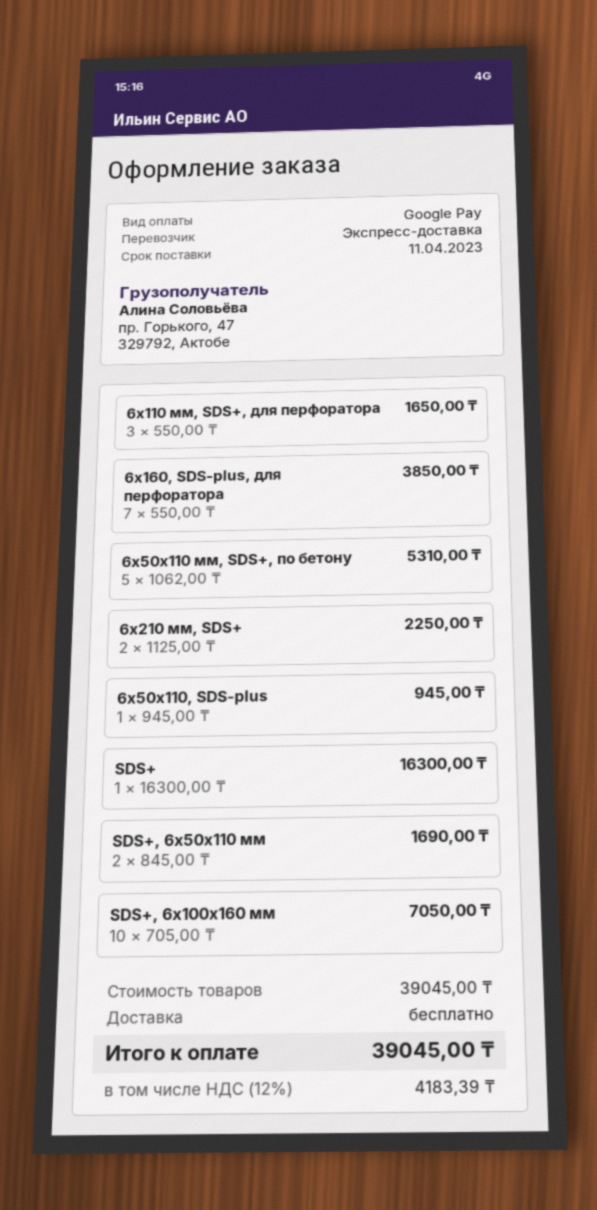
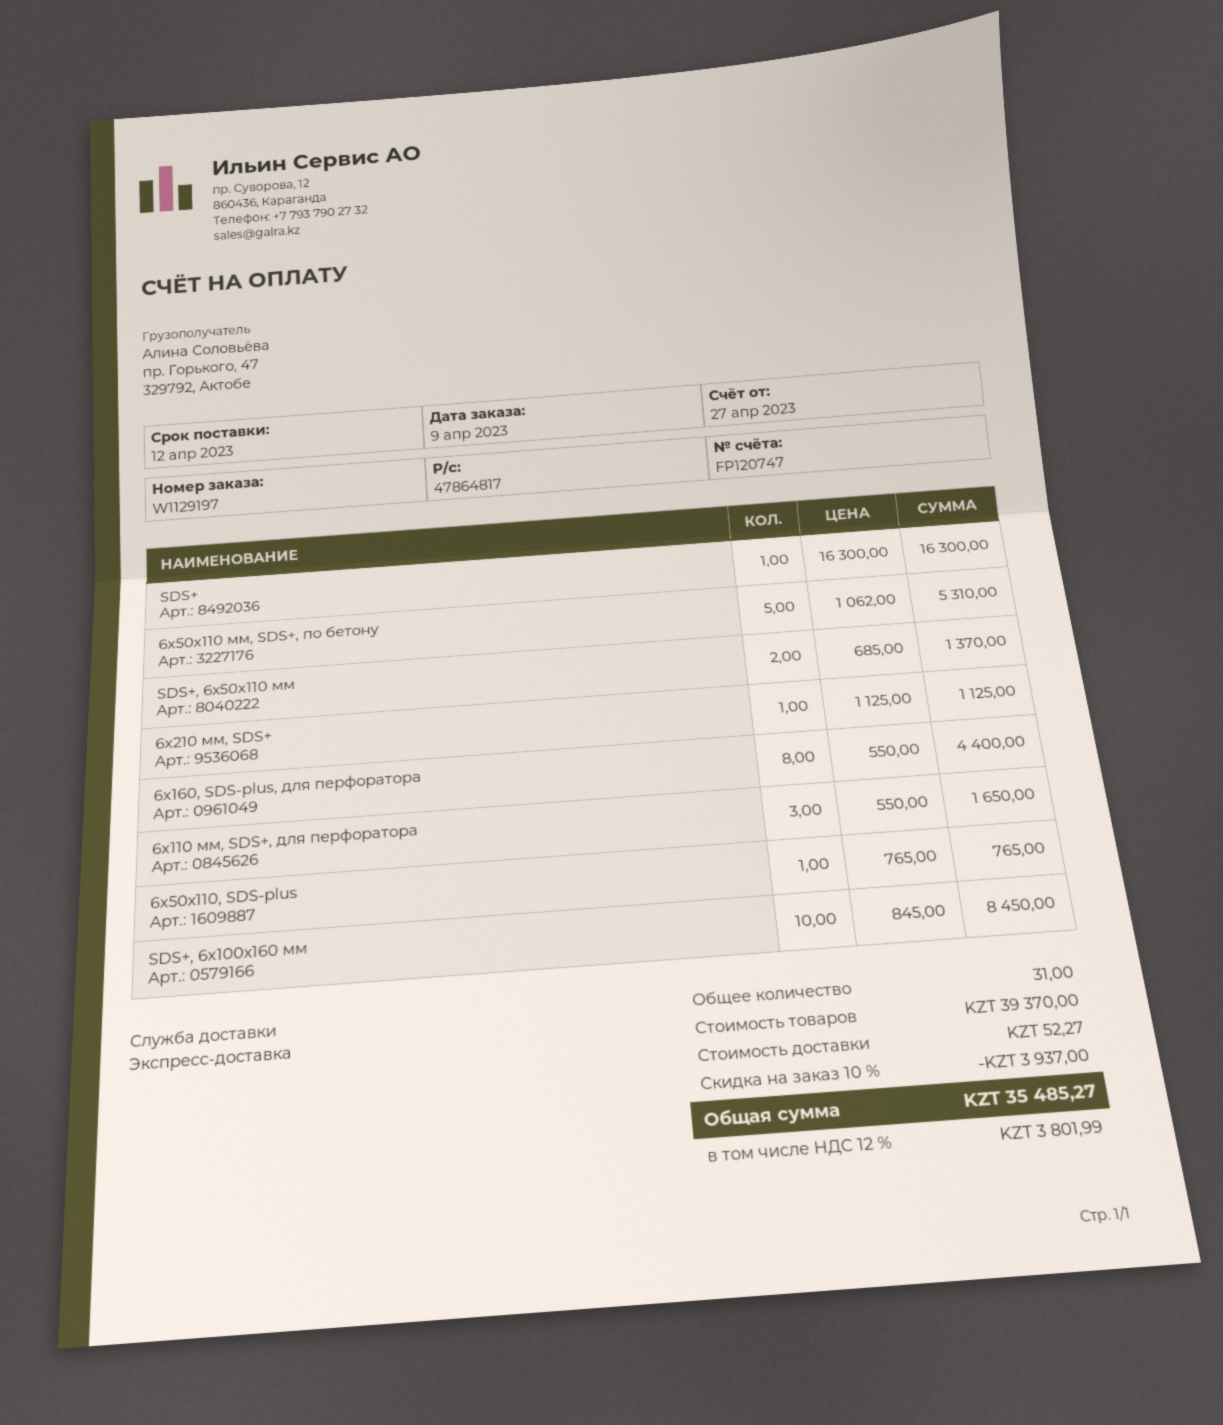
delivery date: 2023-04-11 -> 2023-04-12
6x160, SDS-plus, для перфоратора: 7 x 550.00 = 3850.00 -> 8 x 550.00 = 4400.00
6x210 мм, SDS+: 2 x 1125.00 = 2250.00 -> 1 x 1125.00 = 1125.00
6x50х110, SDS-plus: 1 x 945.00 = 945.00 -> 1 x 765.00 = 765.00
SDS+, 6х50x110 мм: 2 x 845.00 = 1690.00 -> 2 x 685.00 = 1370.00
SDS+, 6x100х160 мм: 10 x 705.00 = 7050.00 -> 10 x 845.00 = 8450.00
subtotal: 39045.00 -> 39370.00
discount: none -> 10% = 3937.00
shipping: 0.00 -> 52.27
tax: 12% = 4183.39 -> 12% = 3801.99
total: 39045.00 -> 35485.27

